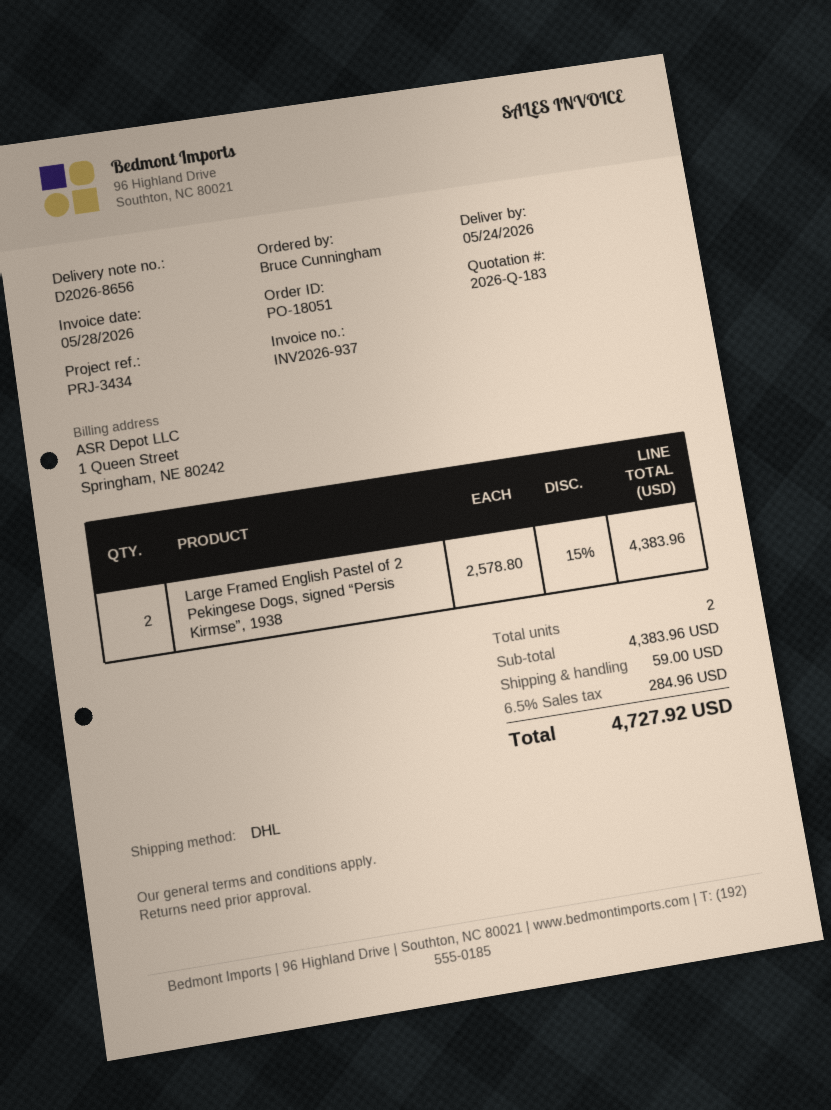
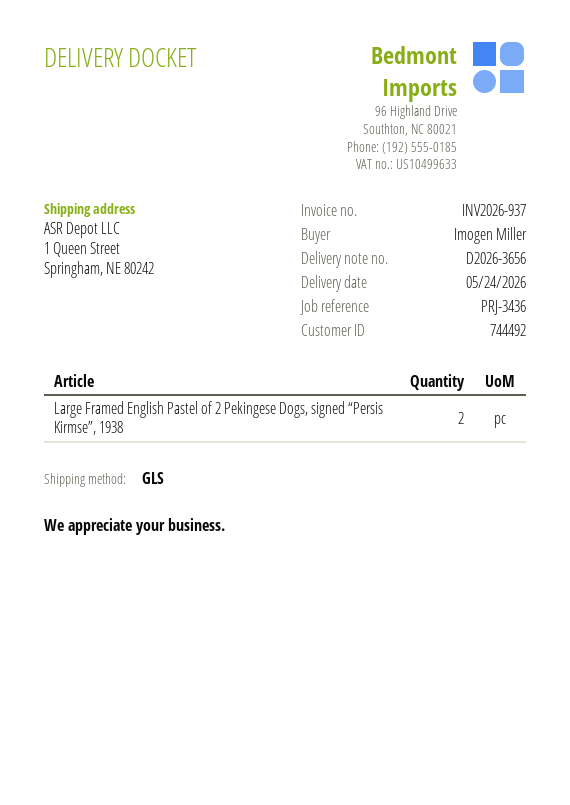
delivery note number: D2026-8656 -> D2026-3656
reference: PRJ-3434 -> PRJ-3436
ordered by: Bruce Cunningham -> Imogen Miller
shipping method: DHL -> GLS

